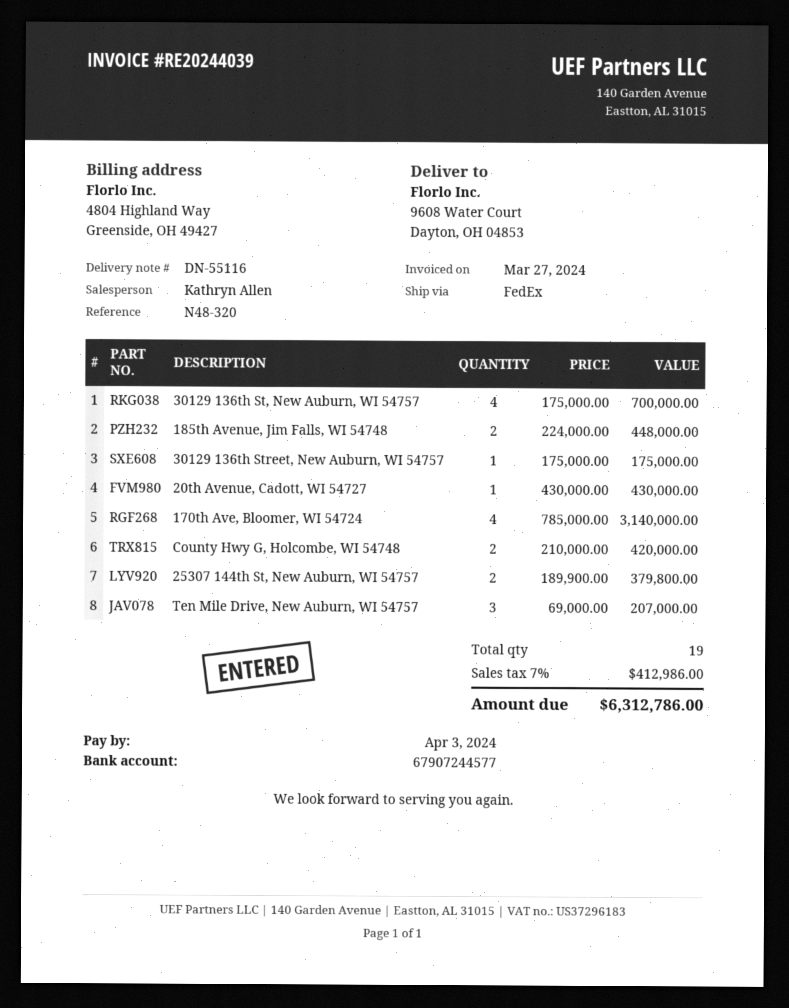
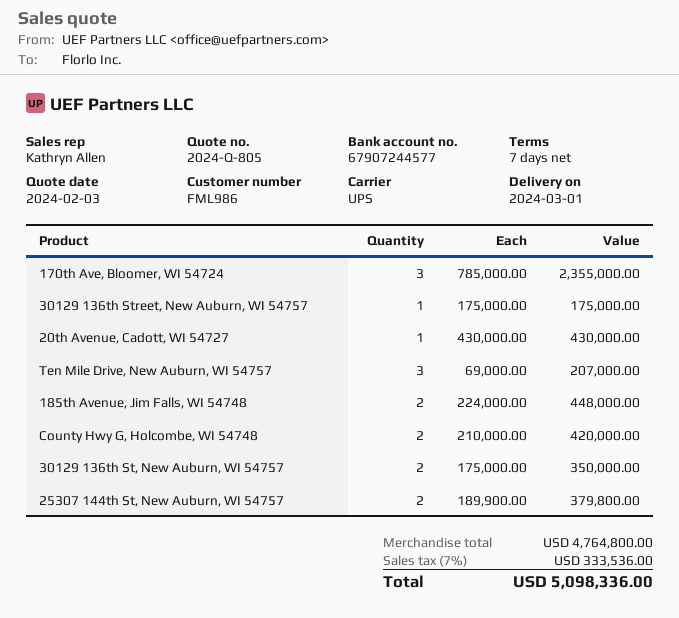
shipping method: FedEx -> UPS
30129 136th St, New Auburn, WI 54757: 4 x 175000.00 = 700000.00 -> 2 x 175000.00 = 350000.00
170th Ave, Bloomer, WI 54724: 4 x 785000.00 = 3140000.00 -> 3 x 785000.00 = 2355000.00
tax: 7% = 412986.00 -> 7% = 333536.00
total: 6312786.00 -> 5098336.00

